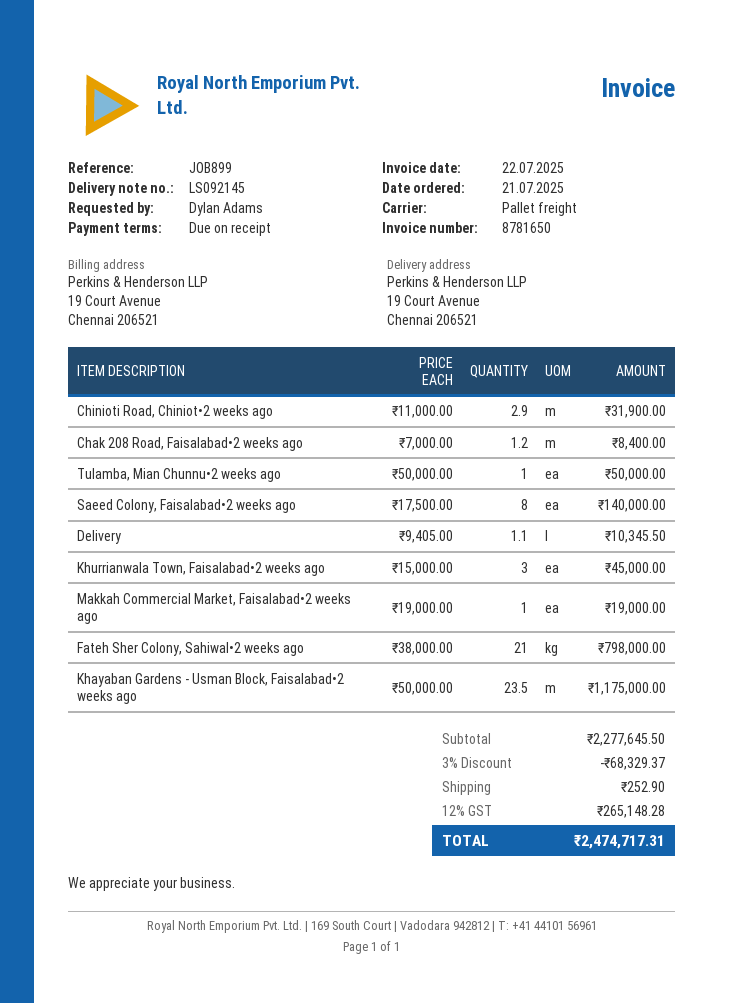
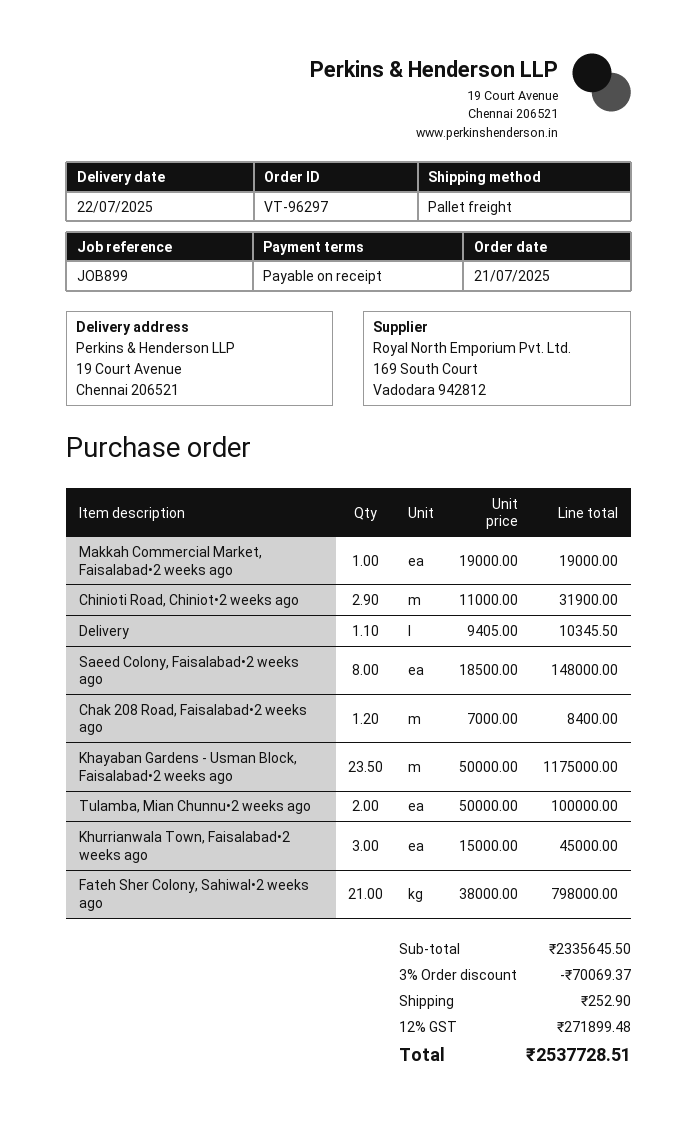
Tulamba, Mian Chunnu•2 weeks ago: 1 x 50000.00 = 50000.00 -> 2 x 50000.00 = 100000.00
Saeed Colony, Faisalabad•2 weeks ago: 8 x 17500.00 = 140000.00 -> 8 x 18500.00 = 148000.00
subtotal: 2277645.50 -> 2335645.50
discount: 3% = 68329.37 -> 3% = 70069.37
tax: 12% = 265148.28 -> 12% = 271899.48
total: 2474717.31 -> 2537728.51

